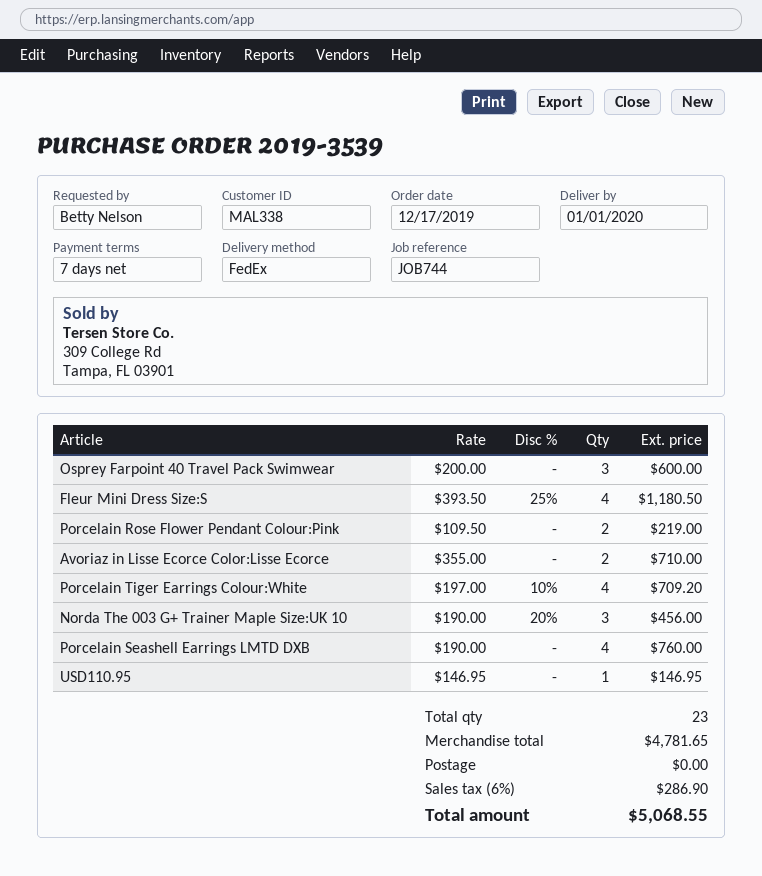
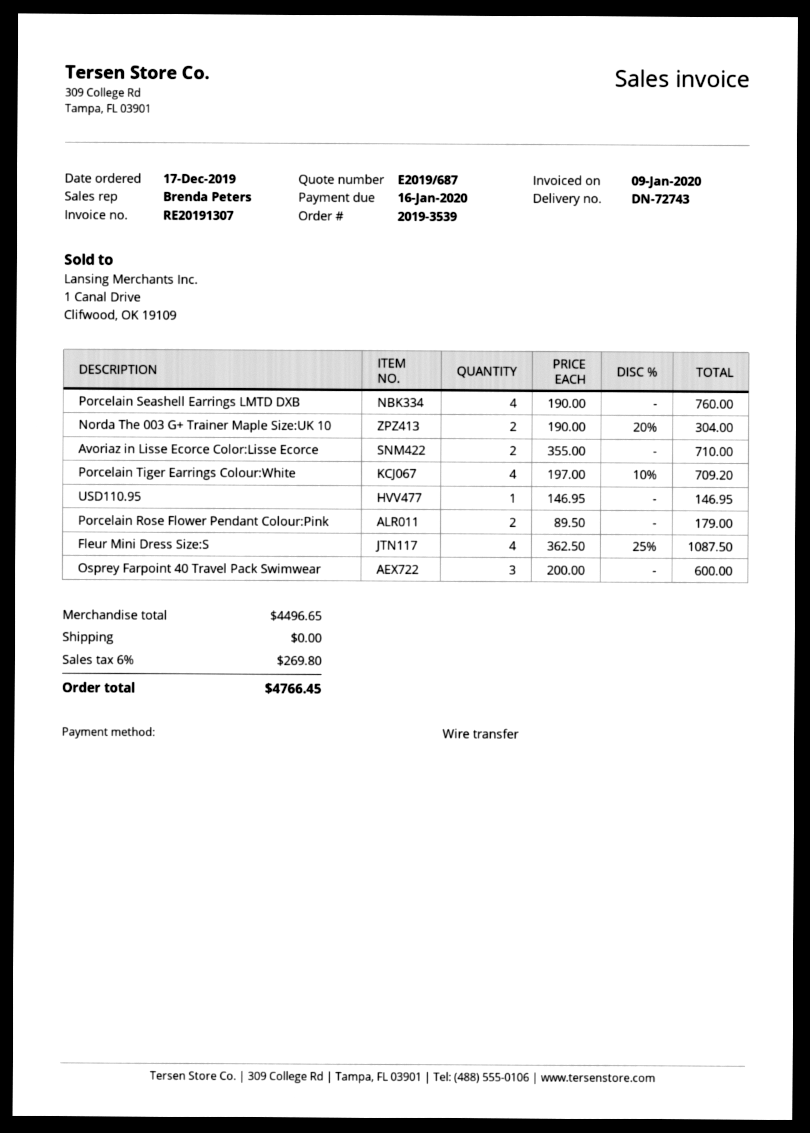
Fleur Mini Dress Size:S: 4 x 393.50 - 25% = 1180.50 -> 4 x 362.50 - 25% = 1087.50
Porcelain Rose Flower Pendant Colour:Pink: 2 x 109.50 = 219.00 -> 2 x 89.50 = 179.00
Norda The 003 G+ Trainer Maple Size:UK 10: 3 x 190.00 - 20% = 456.00 -> 2 x 190.00 - 20% = 304.00
subtotal: 4781.65 -> 4496.65
tax: 6% = 286.90 -> 6% = 269.80
total: 5068.55 -> 4766.45

